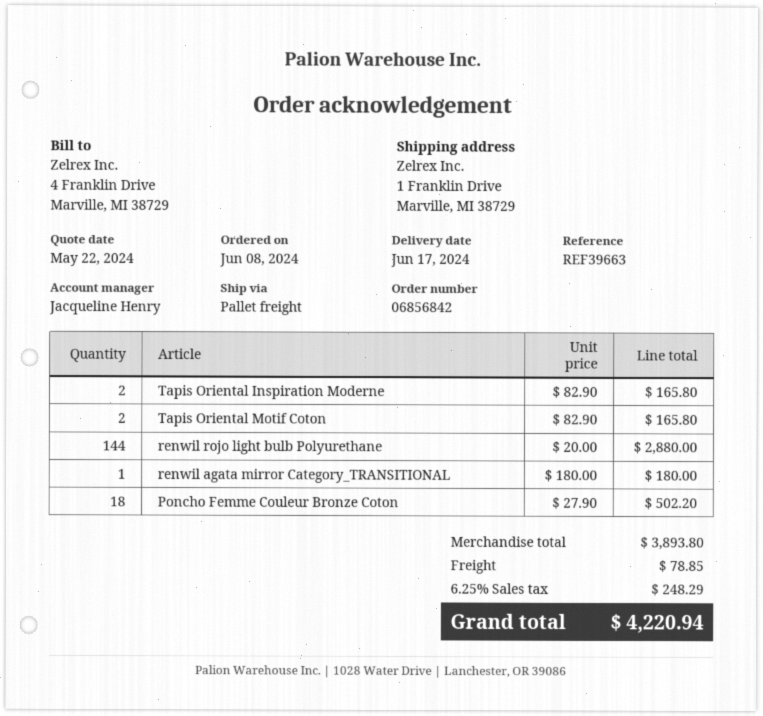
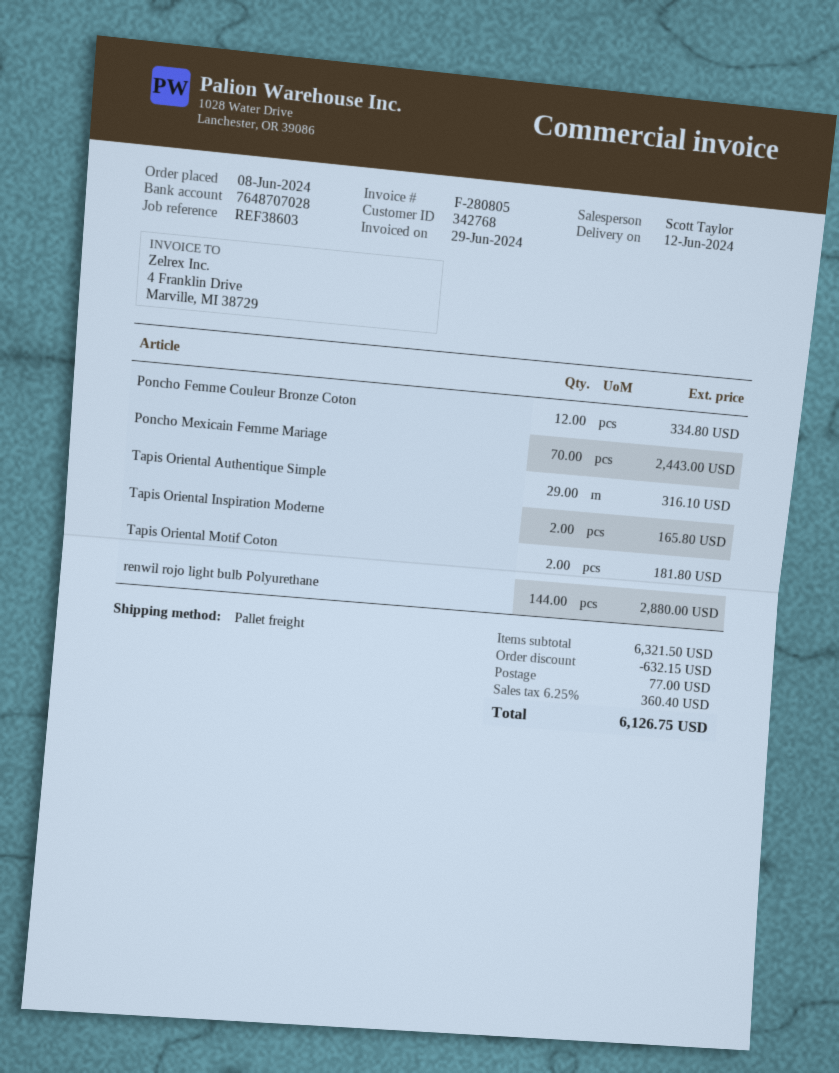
delivery date: 2024-06-17 -> 2024-06-12
reference: REF39663 -> REF38603
sales rep: Jacqueline Henry -> Scott Taylor
Tapis Oriental Motif Coton: 2 for 165.80 -> 2 for 181.80
renwil agata mirror Category_TRANSITIONAL: 1 for 180.00 -> none
Poncho Femme Couleur Bronze Coton: 18 for 502.20 -> 12 for 334.80
Poncho Mexicain Femme Mariage: none -> 70 for 2443.00
Tapis Oriental Authentique Simple: none -> 29 for 316.10
subtotal: 3893.80 -> 6321.50
discount: none -> 632.15
shipping: 78.85 -> 77.00
tax: 6.25% = 248.29 -> 6.25% = 360.40
total: 4220.94 -> 6126.75

